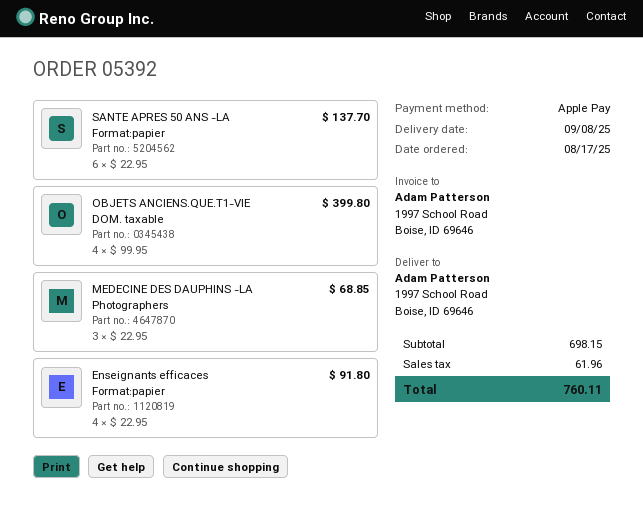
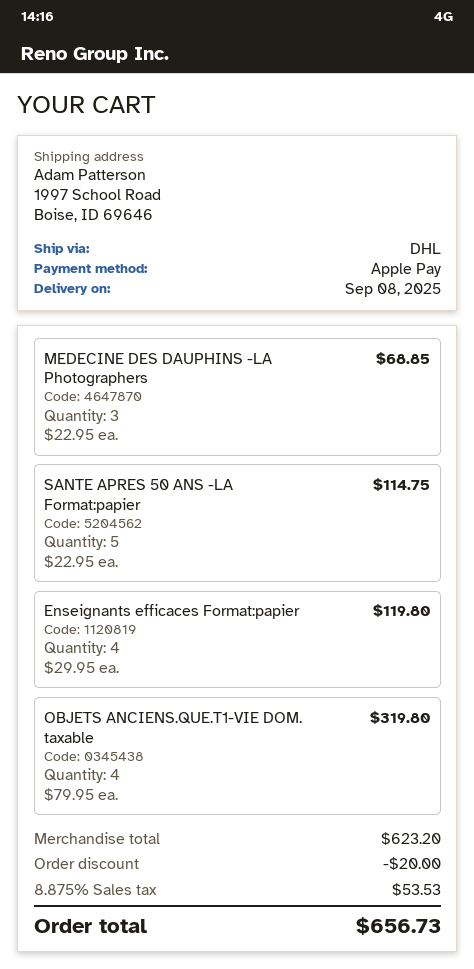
SANTE APRES 50 ANS -LA Format:papier: 6 x 22.95 = 137.70 -> 5 x 22.95 = 114.75
OBJETS ANCIENS.QUE.T1-VIE DOM. taxable: 4 x 99.95 = 399.80 -> 4 x 79.95 = 319.80
Enseignants efficaces Format:papier: 4 x 22.95 = 91.80 -> 4 x 29.95 = 119.80
subtotal: 698.15 -> 623.20
discount: none -> 20.00
tax: 61.96 -> 53.53
total: 760.11 -> 656.73

